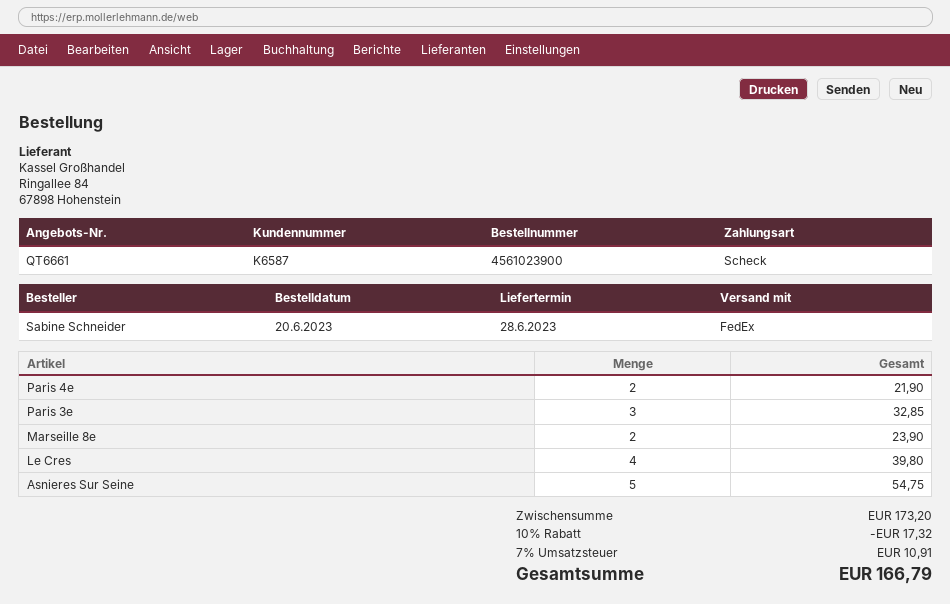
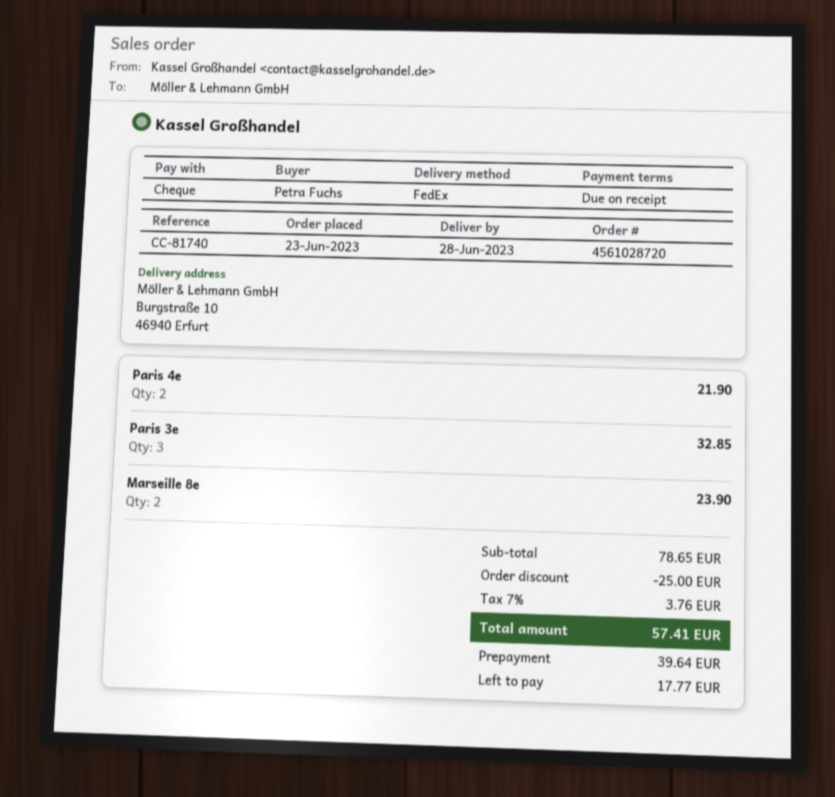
order number: 4561023900 -> 4561028720
order date: 2023-06-20 -> 2023-06-23
ordered by: Sabine Schneider -> Petra Fuchs
Le Cres: 4 for 39.80 -> none
Asnieres Sur Seine: 5 for 54.75 -> none
subtotal: 173.20 -> 78.65
discount: 17.32 -> 25.00
tax: 7% = 10.91 -> 7% = 3.76
total: 166.79 -> 57.41

